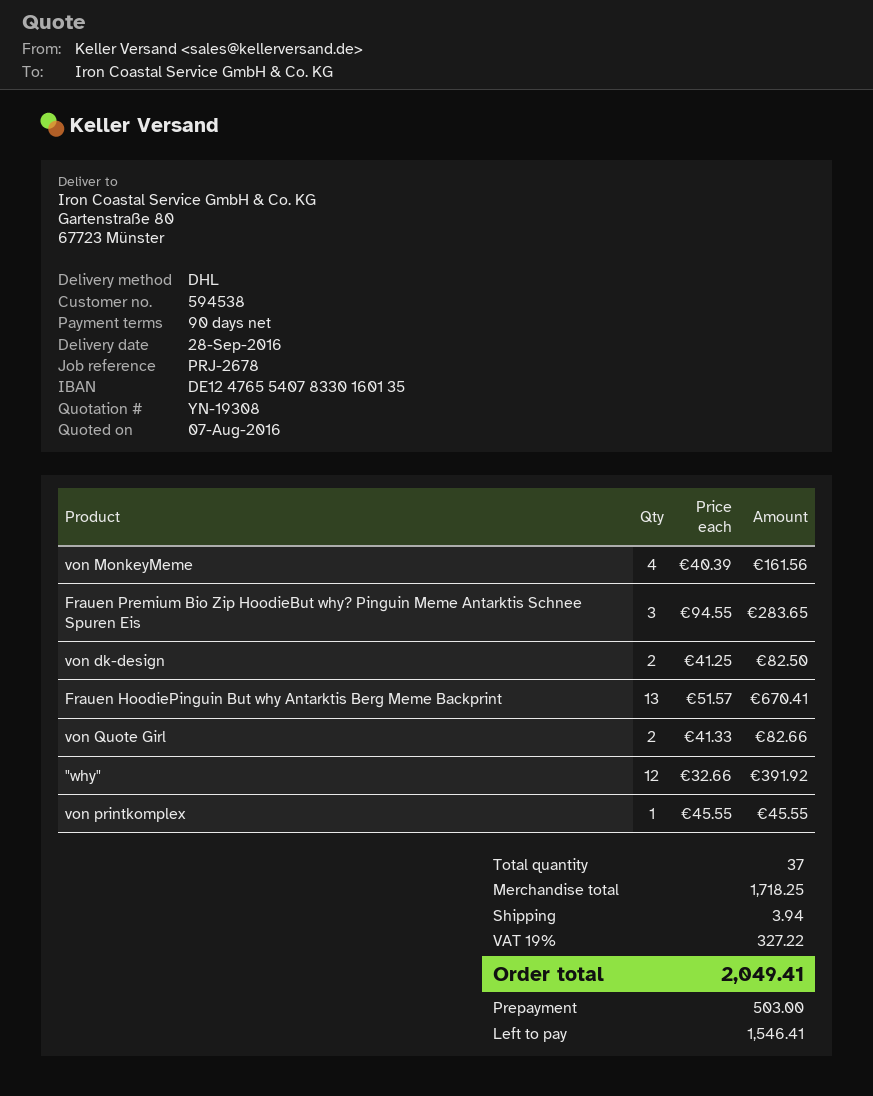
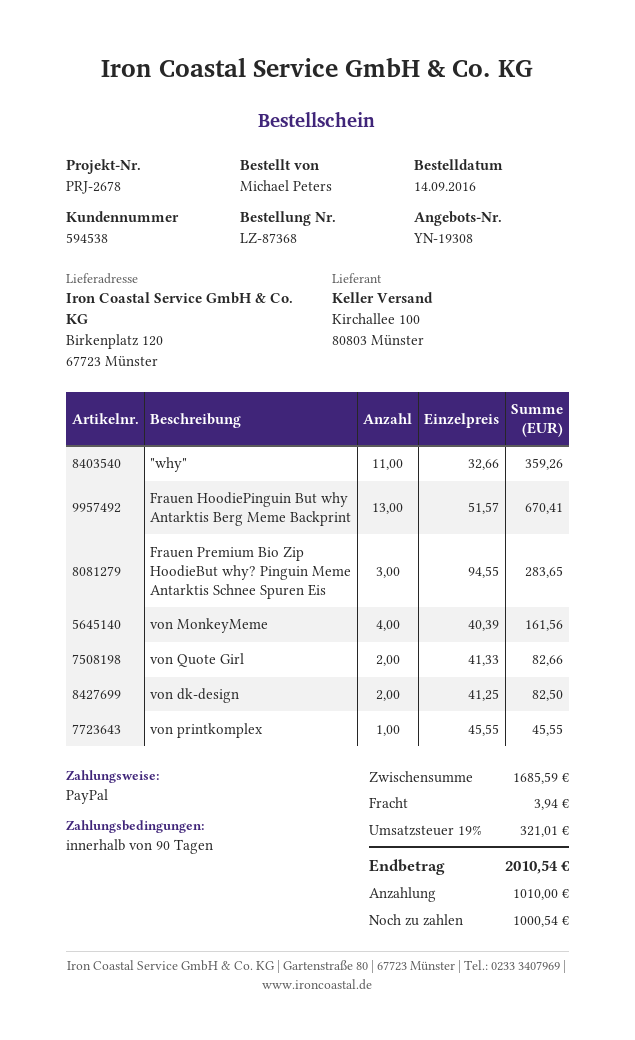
ship to: Gartenstraße 80, 67723 Münster -> Birkenplatz 120, 67723 Münster
"why": 12 x 32.66 = 391.92 -> 11 x 32.66 = 359.26
subtotal: 1718.25 -> 1685.59
tax: 19% = 327.22 -> 19% = 321.01
total: 2049.41 -> 2010.54
deposit: 503.00 -> 1010.00
balance: 1546.41 -> 1000.54

